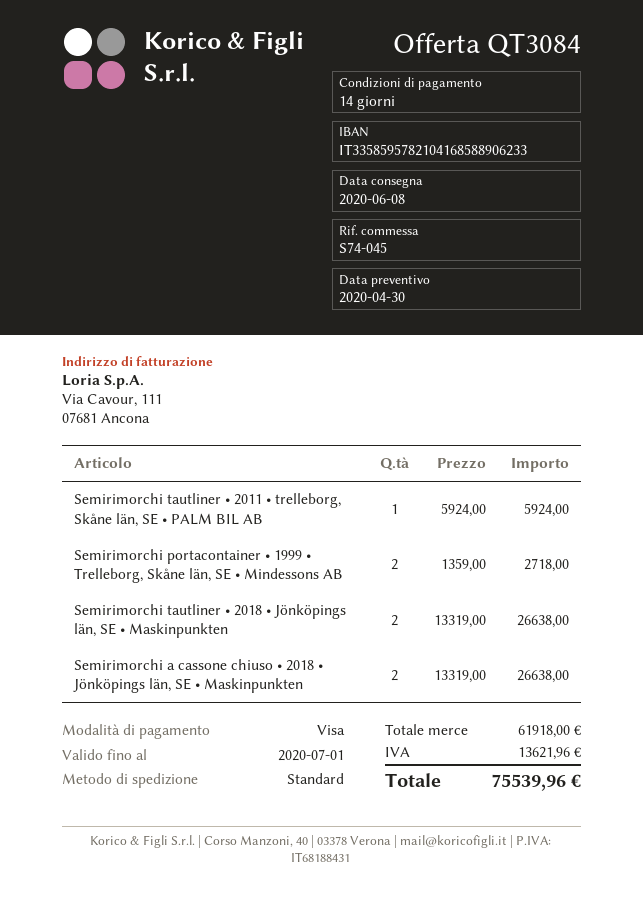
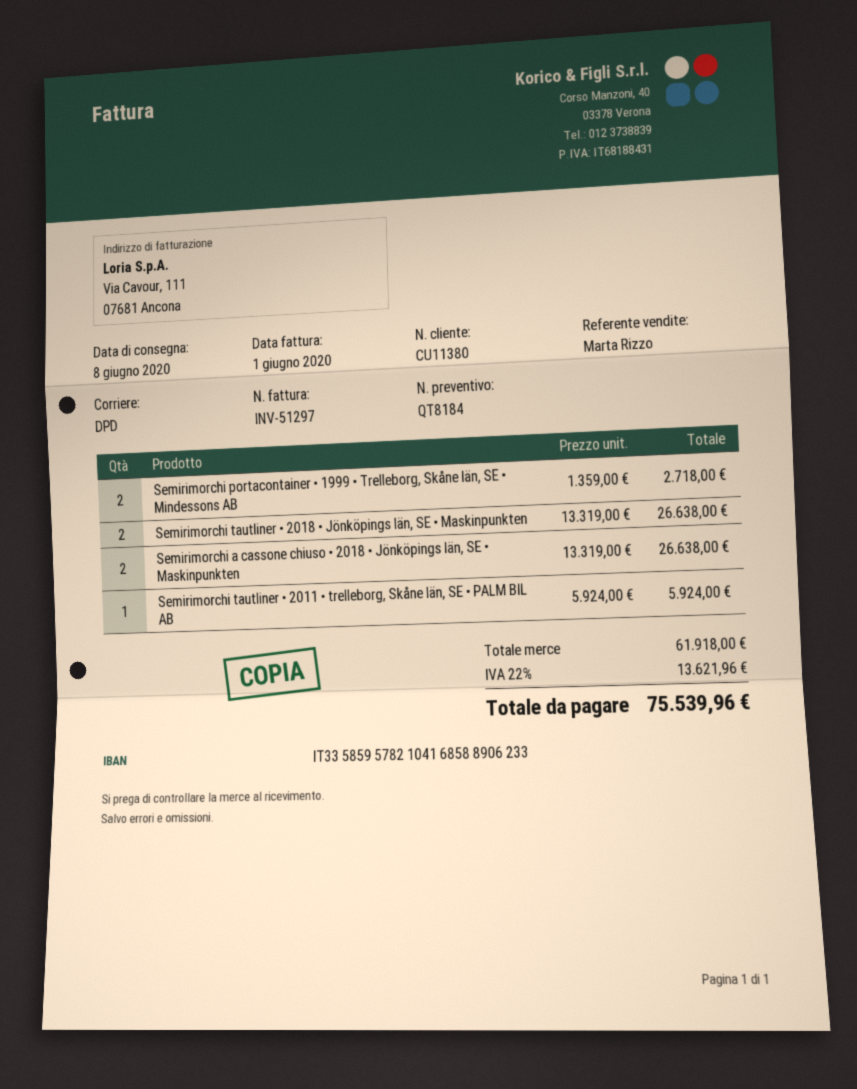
quote number: QT3084 -> QT8184
shipping method: standard -> DPD

